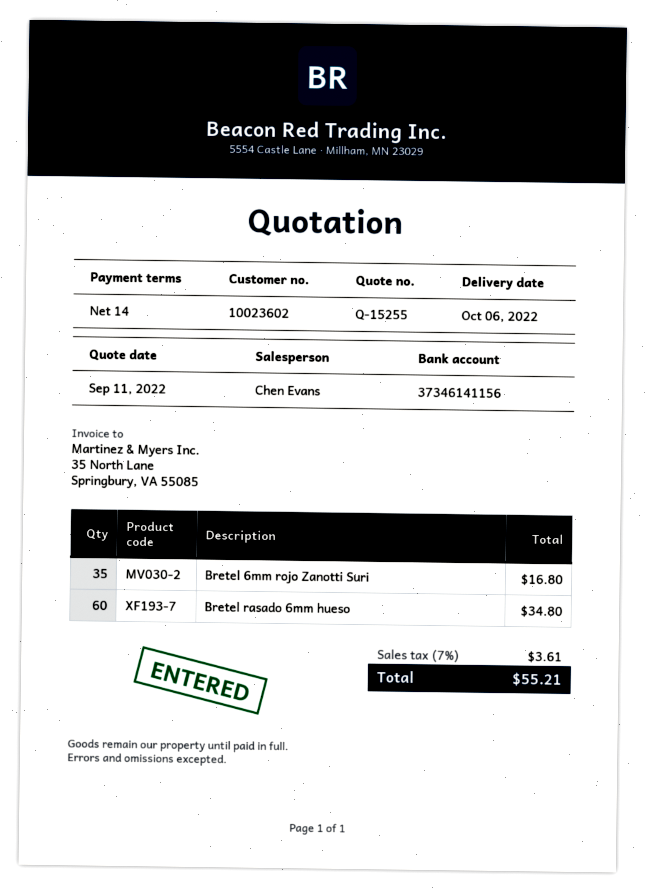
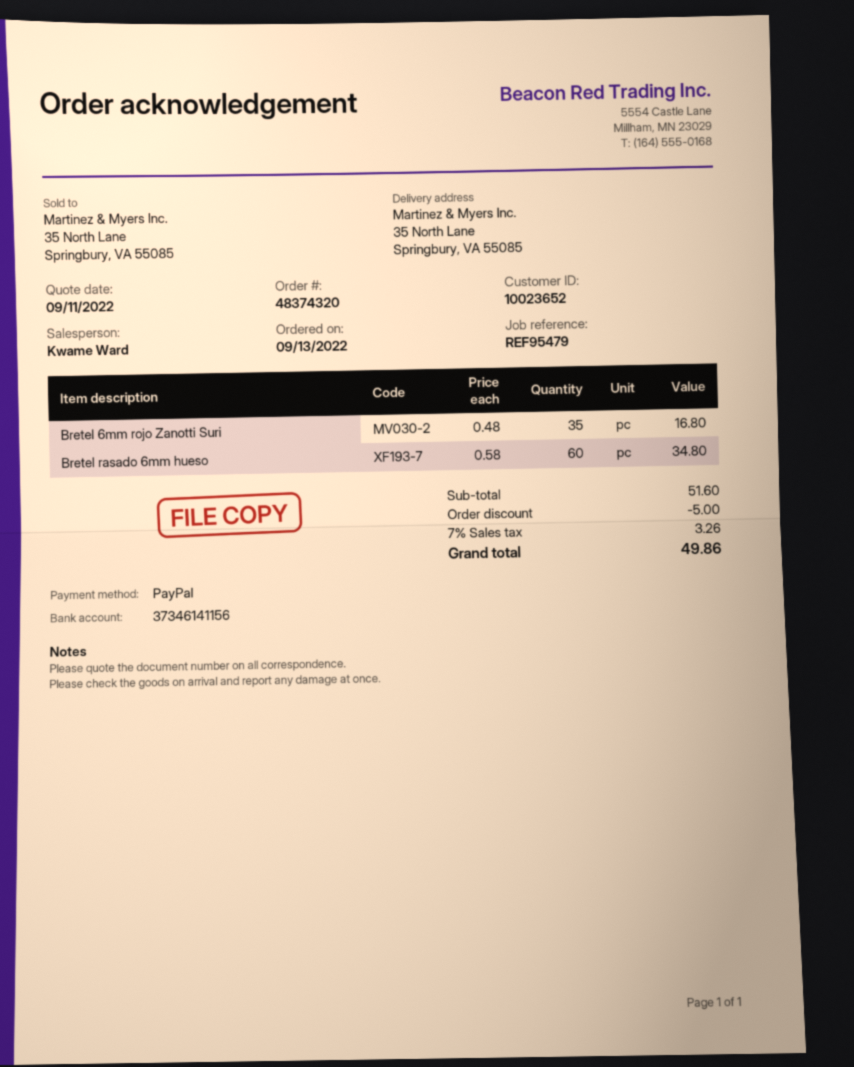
customer number: 10023602 -> 10023652
sales rep: Chen Evans -> Kwame Ward
discount: none -> 5.00
tax: 7% = 3.61 -> 7% = 3.26
total: 55.21 -> 49.86

